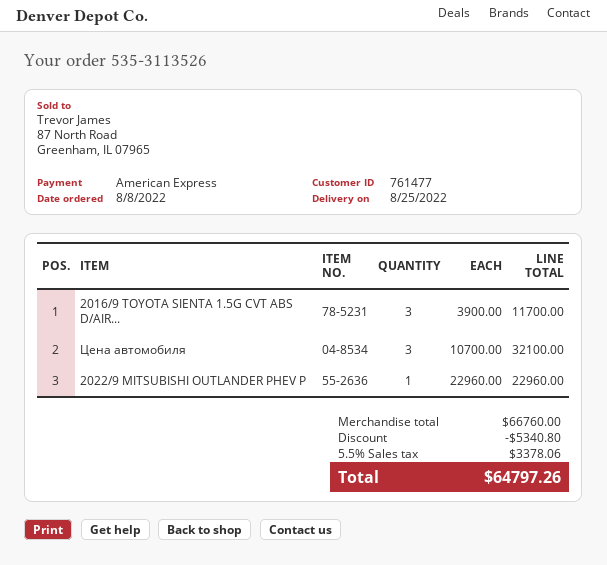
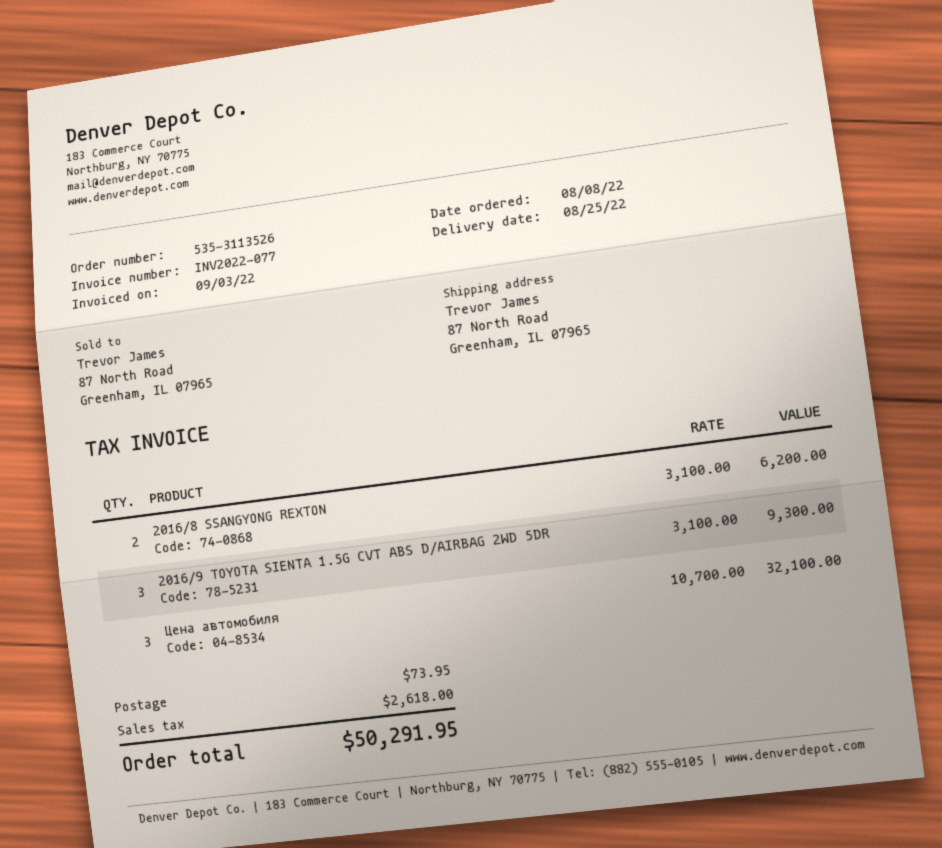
2016/9 TOYOTA SIENTA 1.5G CVT ABS D/AIR...: 3 x 3900.00 = 11700.00 -> 3 x 3100.00 = 9300.00
2022/9 MITSUBISHI OUTLANDER PHEV P: 1 x 22960.00 = 22960.00 -> none
2016/8 SSANGYONG REXTON: none -> 2 x 3100.00 = 6200.00
discount: 5340.80 -> none
shipping: none -> 73.95
tax: 3378.06 -> 2618.00
total: 64797.26 -> 50291.95

